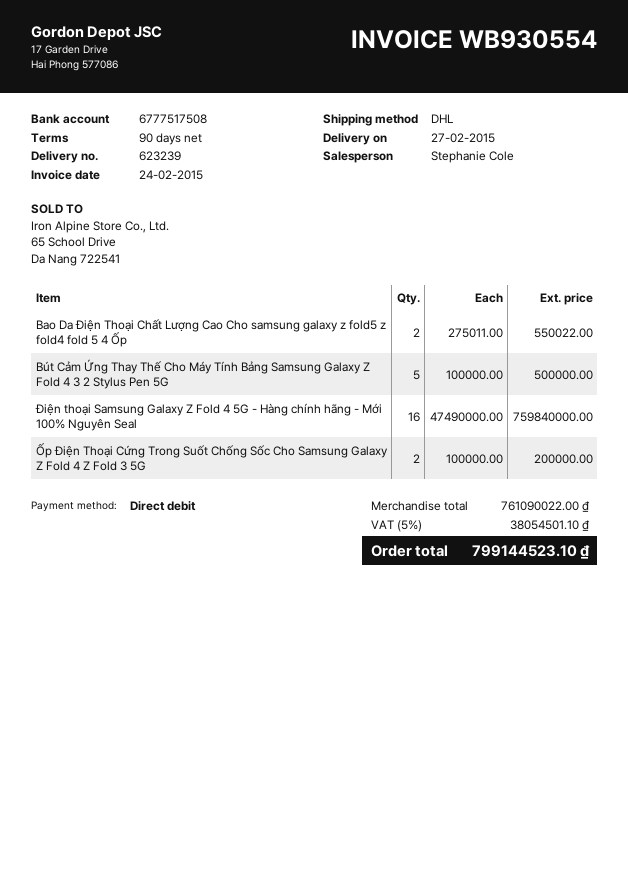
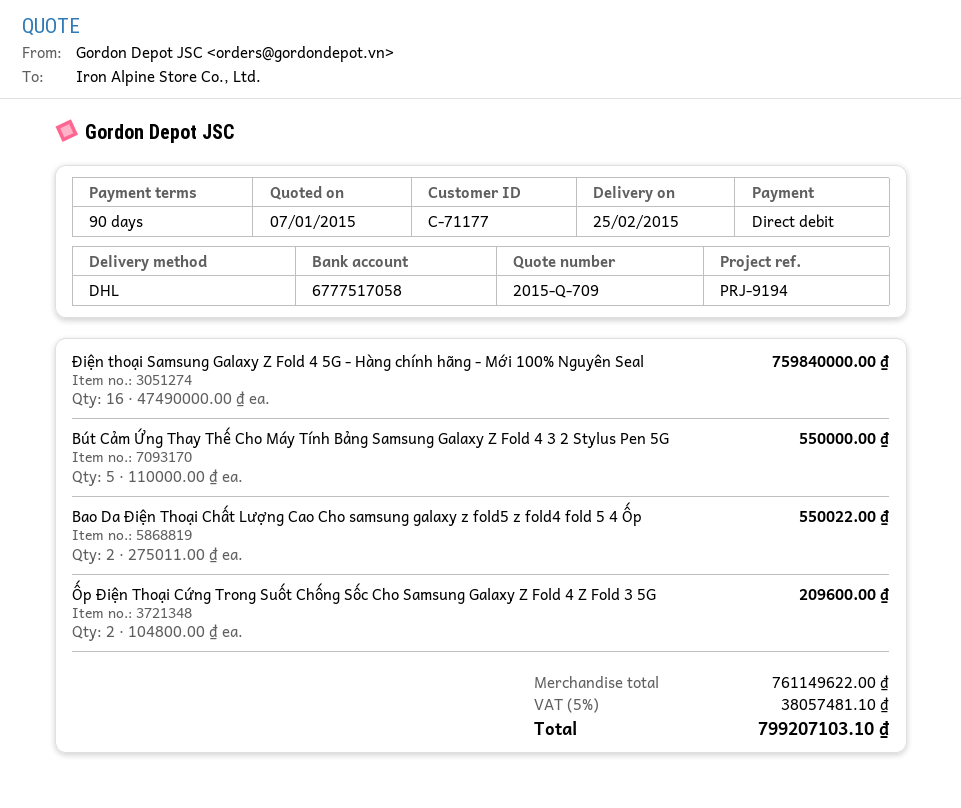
delivery date: 2015-02-27 -> 2015-02-25
bank account: 6777517508 -> 6777517058
Bút Cảm Ứng Thay Thế Cho Máy Tính Bảng Samsung Galaxy Z Fold 4 3 2 Stylus Pen 5G: 5 x 100000.00 = 500000.00 -> 5 x 110000.00 = 550000.00
Ốp Điện Thoại Cứng Trong Suốt Chống Sốc Cho Samsung Galaxy Z Fold 4 Z Fold 3 5G: 2 x 100000.00 = 200000.00 -> 2 x 104800.00 = 209600.00
subtotal: 761090022.00 -> 761149622.00
tax: 5% = 38054501.10 -> 5% = 38057481.10
total: 799144523.10 -> 799207103.10

